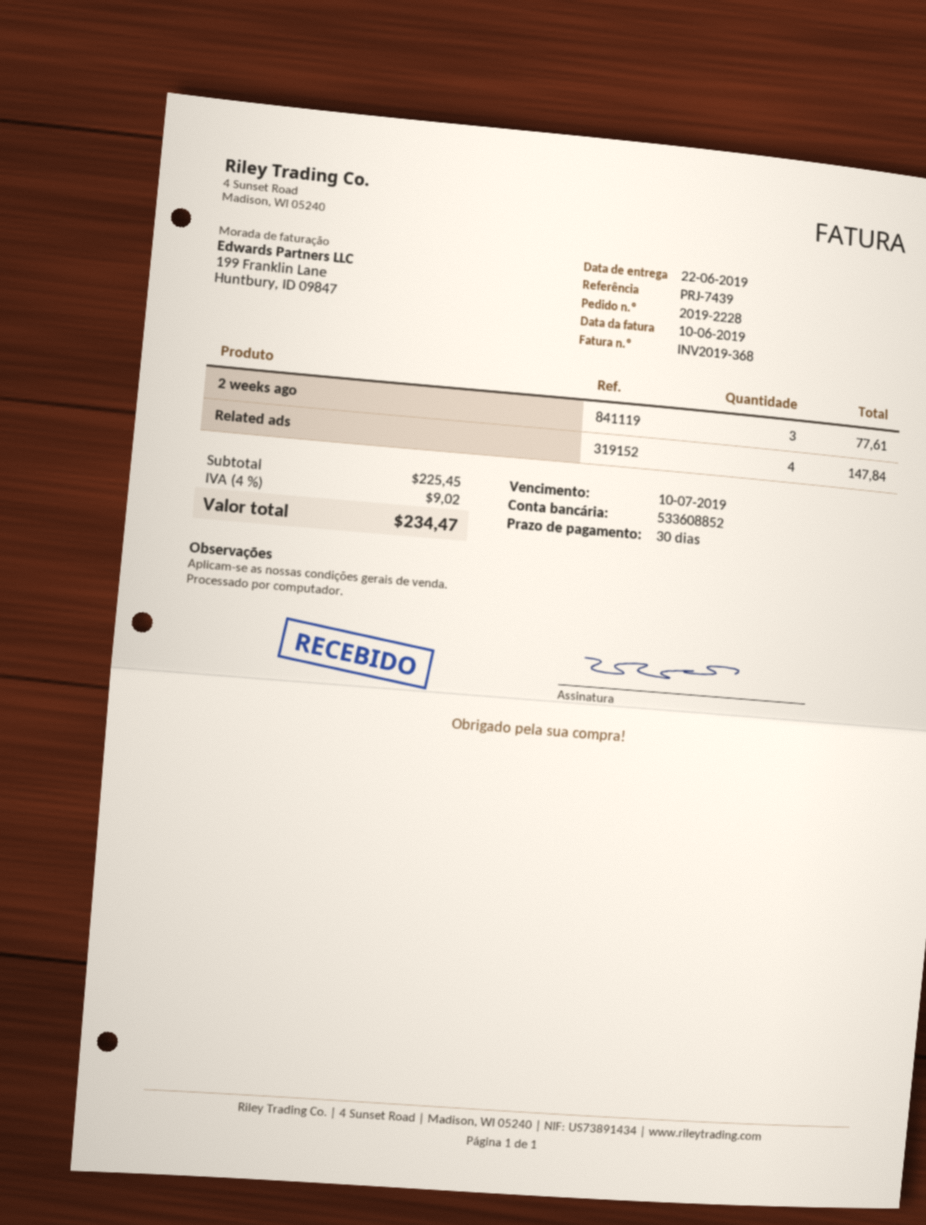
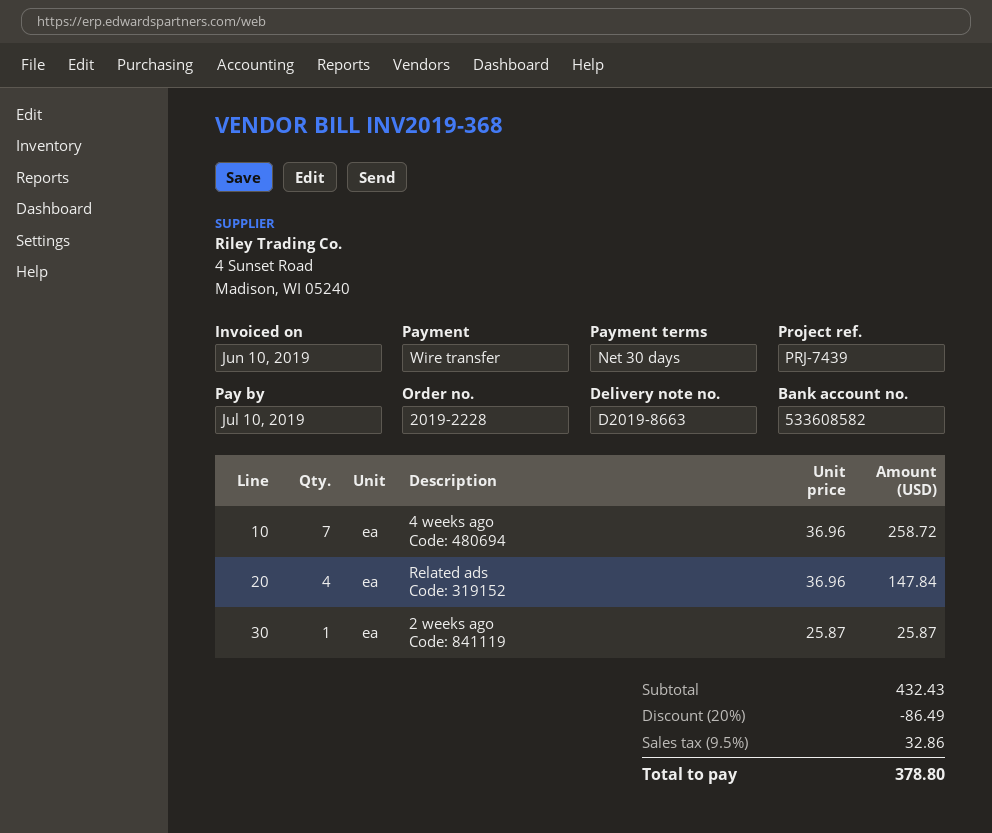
bank account: 533608852 -> 533608582
2 weeks ago: 3 for 77.61 -> 1 for 25.87
4 weeks ago: none -> 7 for 258.72
subtotal: 225.45 -> 432.43
discount: none -> 20% = 86.49
tax: 4% = 9.02 -> 9.5% = 32.86
total: 234.47 -> 378.80

